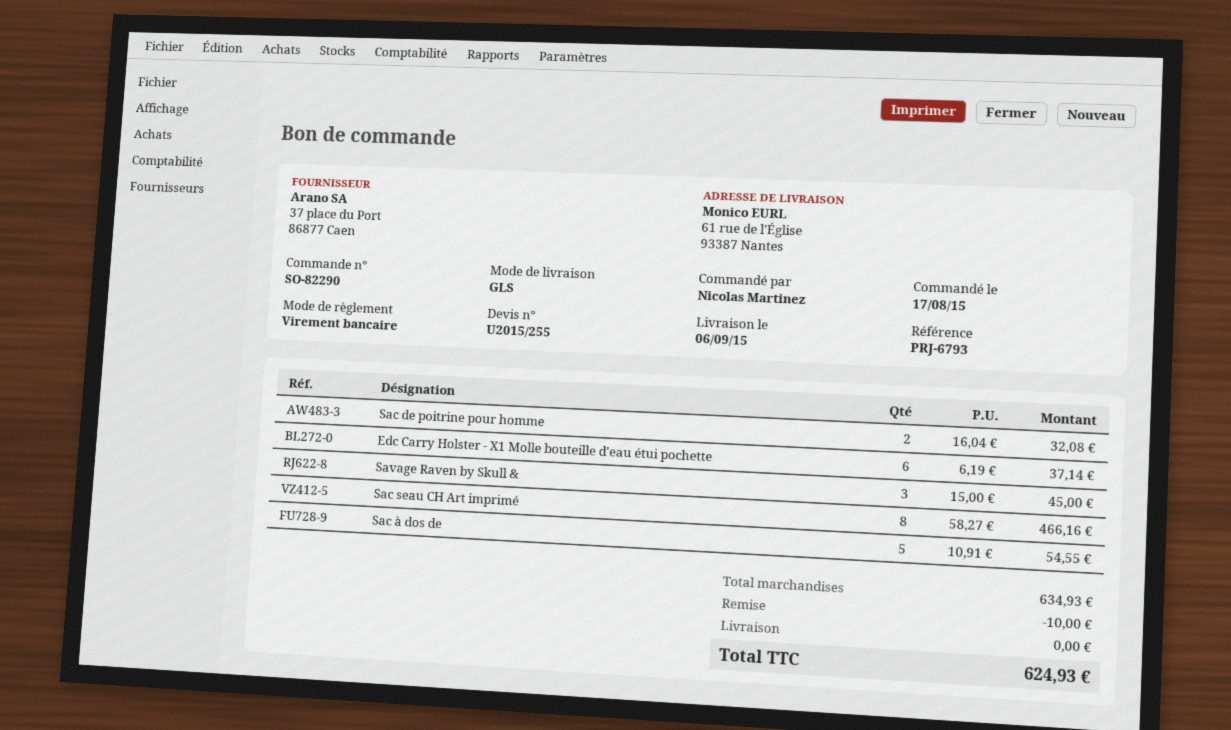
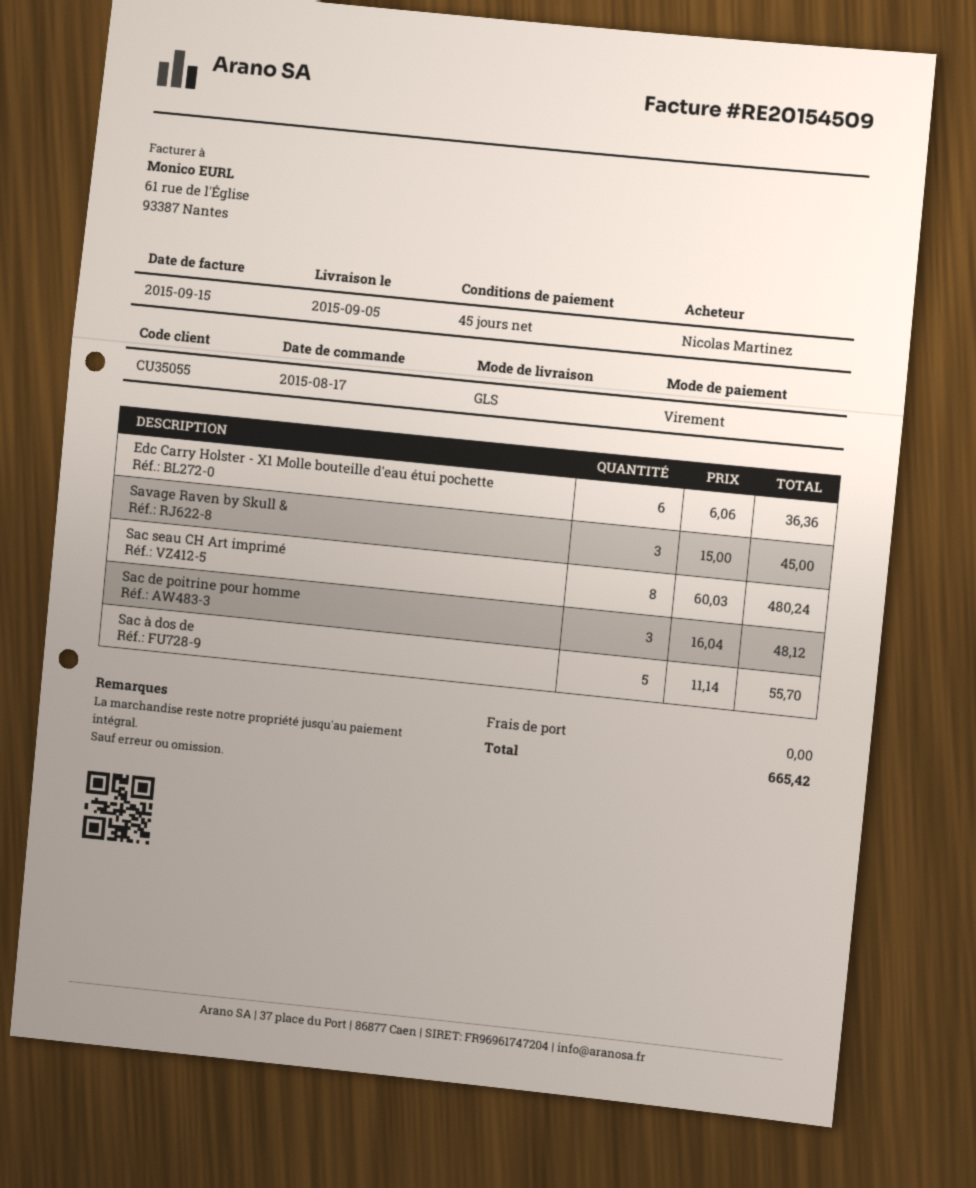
delivery date: 2015-09-06 -> 2015-09-05
Sac de poitrine pour homme: 2 x 16.04 = 32.08 -> 3 x 16.04 = 48.12
Edc Carry Holster - X1 Molle bouteille d'eau étui pochette: 6 x 6.19 = 37.14 -> 6 x 6.06 = 36.36
Sac seau CH Art imprimé: 8 x 58.27 = 466.16 -> 8 x 60.03 = 480.24
Sac à dos de: 5 x 10.91 = 54.55 -> 5 x 11.14 = 55.70
discount: 10.00 -> none
total: 624.93 -> 665.42

